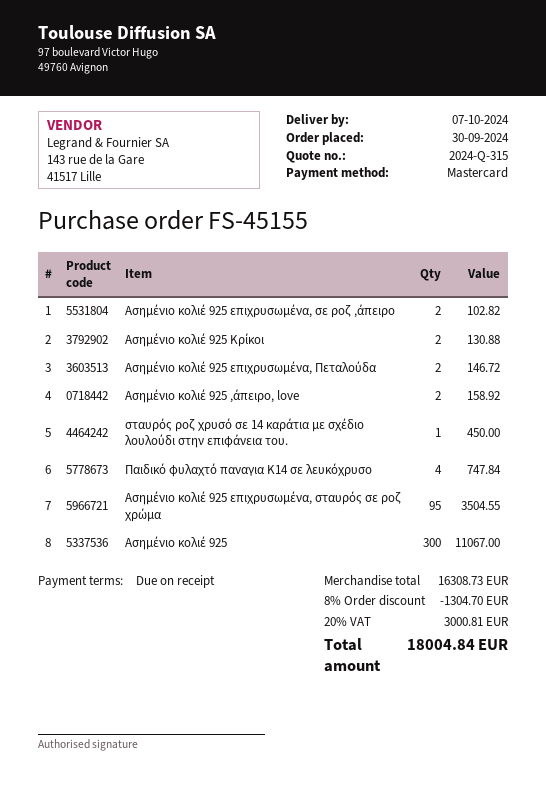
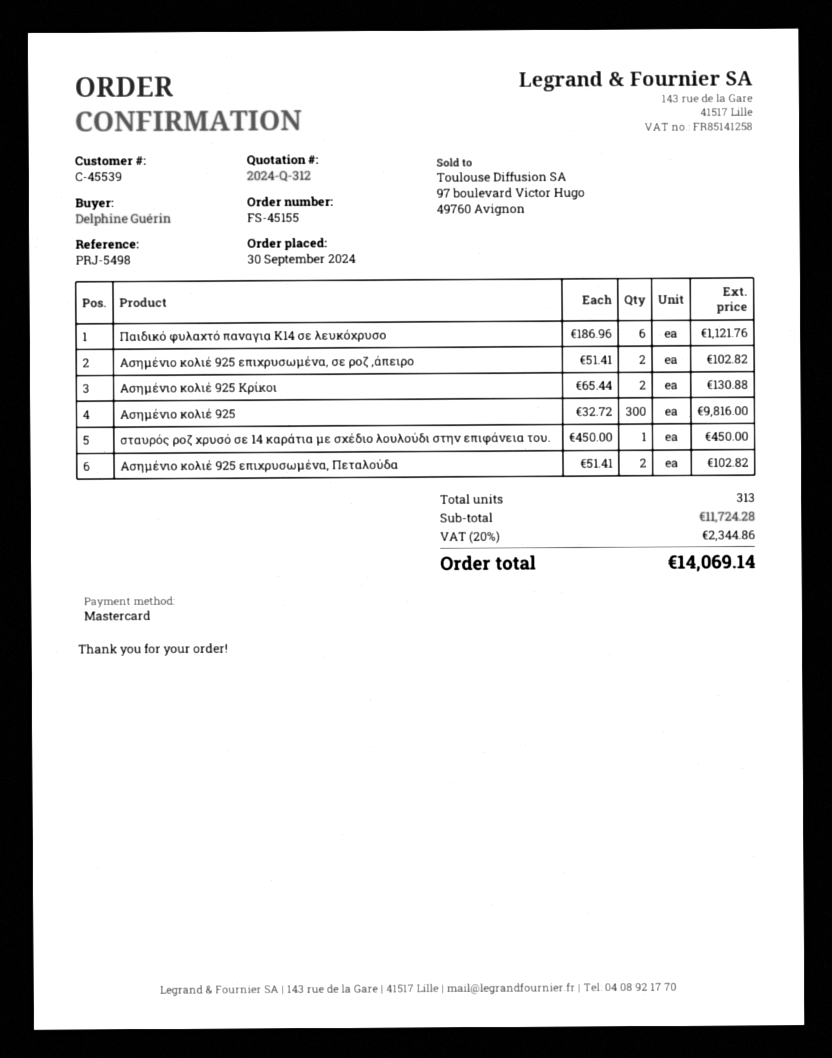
quote number: 2024-Q-315 -> 2024-Q-312
Ασημένιο κολιέ 925 επιχρυσωμένα, Πεταλούδα: 2 for 146.72 -> 2 for 102.82
Ασημένιο κολιέ 925 ,άπειρο, love: 2 for 158.92 -> none
Παιδικό φυλαχτό παναγια Κ14 σε λευκόχρυσο: 4 for 747.84 -> 6 for 1121.76
Ασημένιο κολιέ 925 επιχρυσωμένα, σταυρός σε ροζ χρώμα: 95 for 3504.55 -> none
Ασημένιο κολιέ 925: 300 for 11067.00 -> 300 for 9816.00
subtotal: 16308.73 -> 11724.28
discount: 8% = 1304.70 -> none
tax: 20% = 3000.81 -> 20% = 2344.86
total: 18004.84 -> 14069.14

